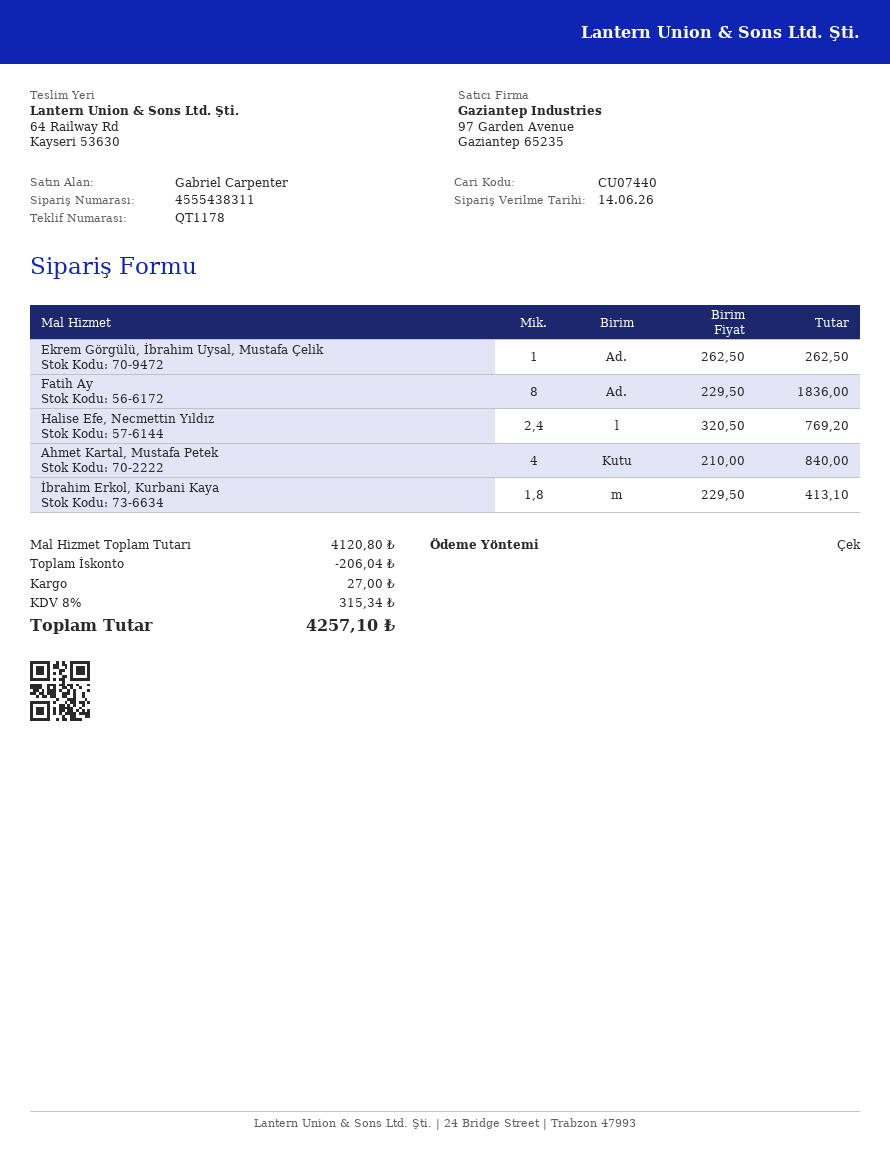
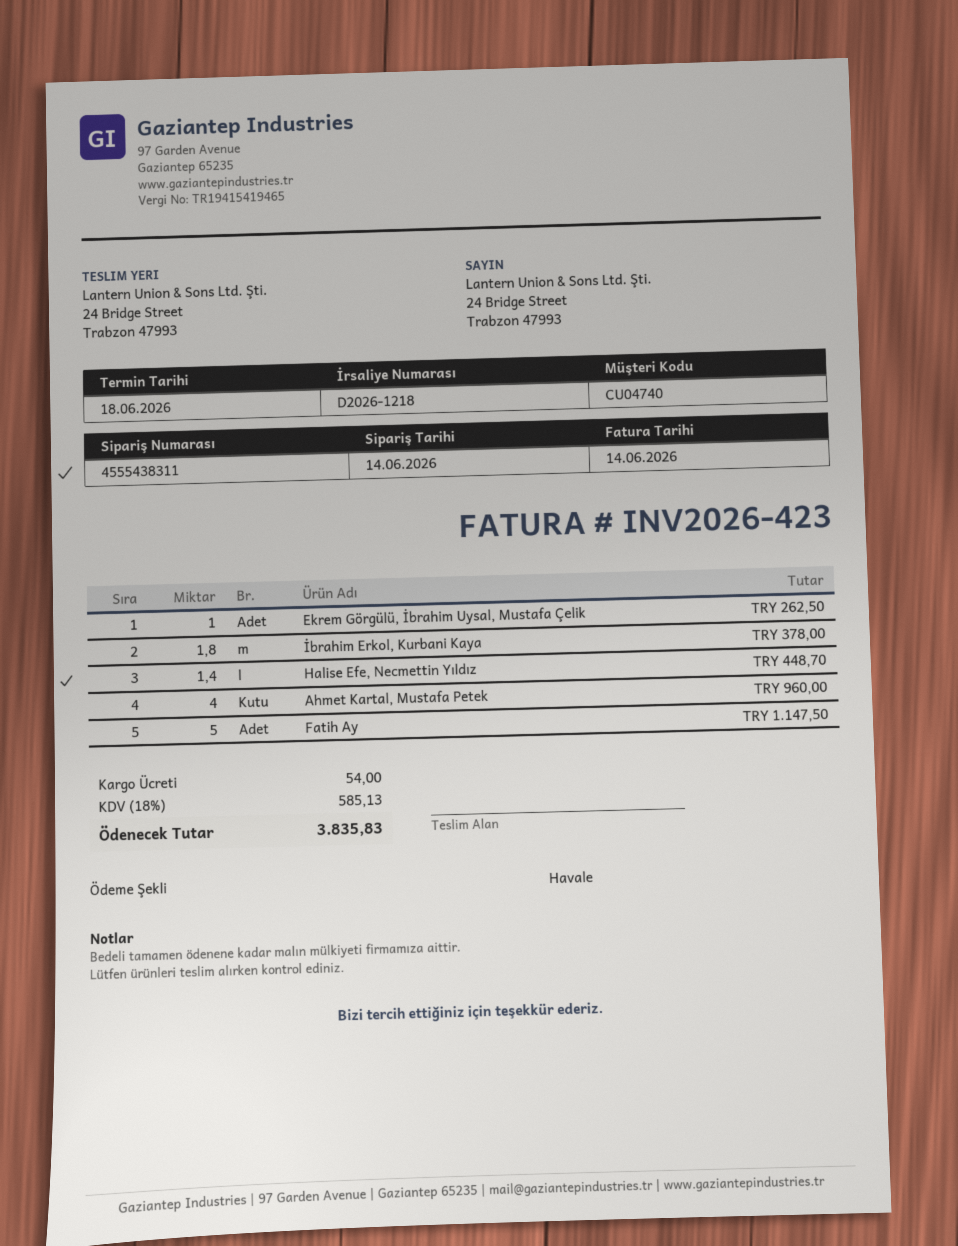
customer number: CU07440 -> CU04740
payment method: cheque -> bank transfer
ship to: 64 Railway Rd, Kayseri 53630 -> 24 Bridge Street, Trabzon 47993
Fatih Ay: 8 for 1836.00 -> 5 for 1147.50
Halise Efe, Necmettin Yıldız: 2.4 for 769.20 -> 1.4 for 448.70
Ahmet Kartal, Mustafa Petek: 4 for 840.00 -> 4 for 960.00
İbrahim Erkol, Kurbani Kaya: 1.8 for 413.10 -> 1.8 for 378.00
discount: 206.04 -> none
shipping: 27.00 -> 54.00
tax: 8% = 315.34 -> 18% = 585.13
total: 4257.10 -> 3835.83

